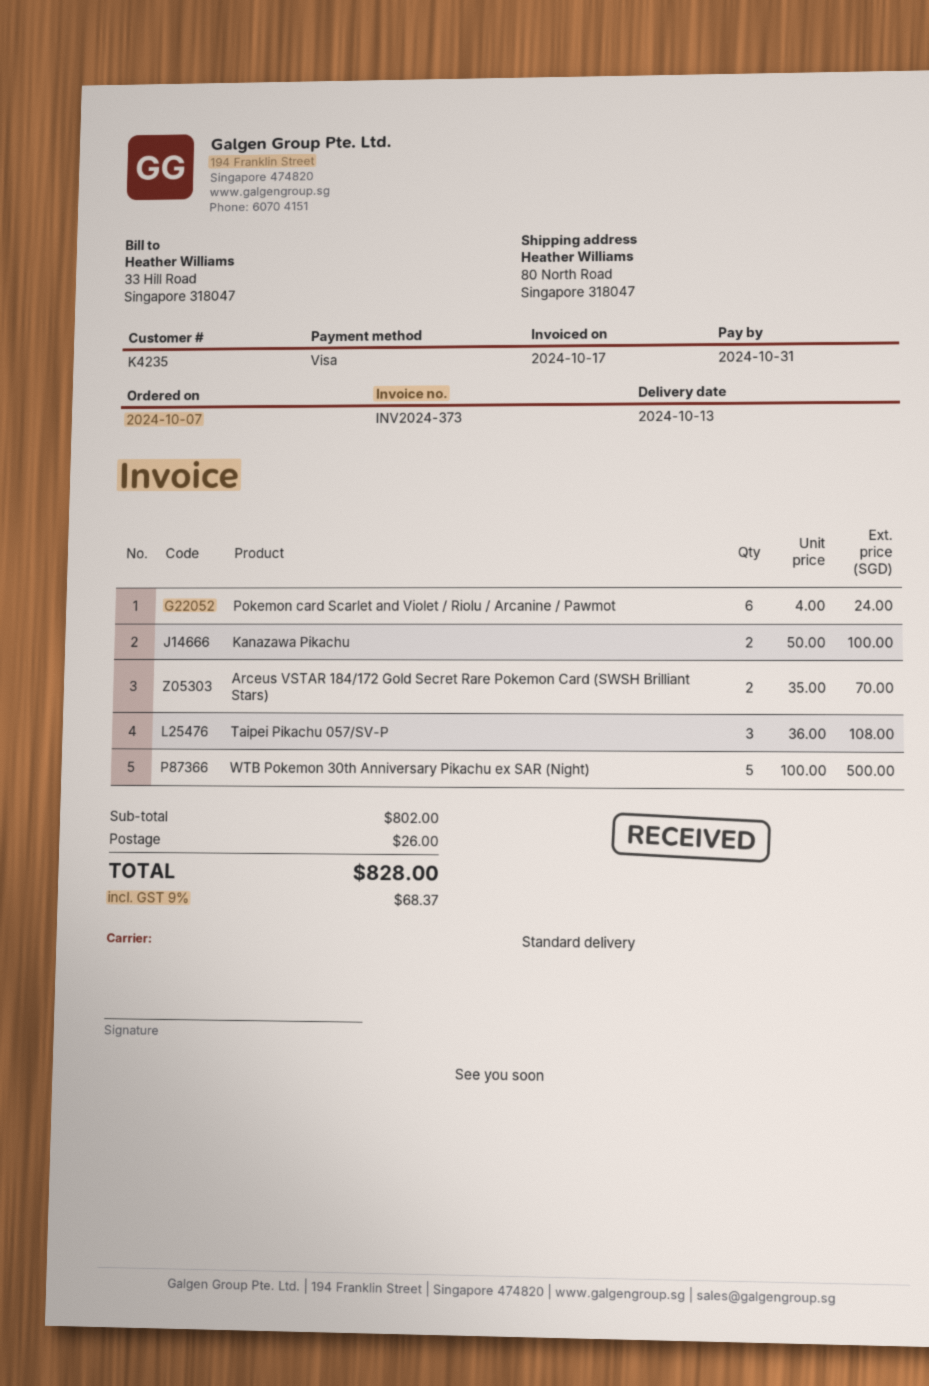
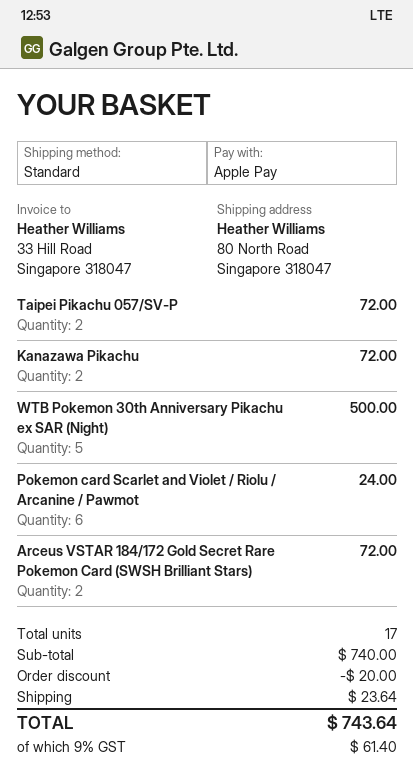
payment method: Visa -> Apple Pay
Kanazawa Pikachu: 2 for 100.00 -> 2 for 72.00
Arceus VSTAR 184/172 Gold Secret Rare Pokemon Card (SWSH Brilliant Stars): 2 for 70.00 -> 2 for 72.00
Taipei Pikachu 057/SV-P: 3 for 108.00 -> 2 for 72.00
subtotal: 802.00 -> 740.00
discount: none -> 20.00
shipping: 26.00 -> 23.64
tax: 9% = 68.37 -> 9% = 61.40
total: 828.00 -> 743.64

